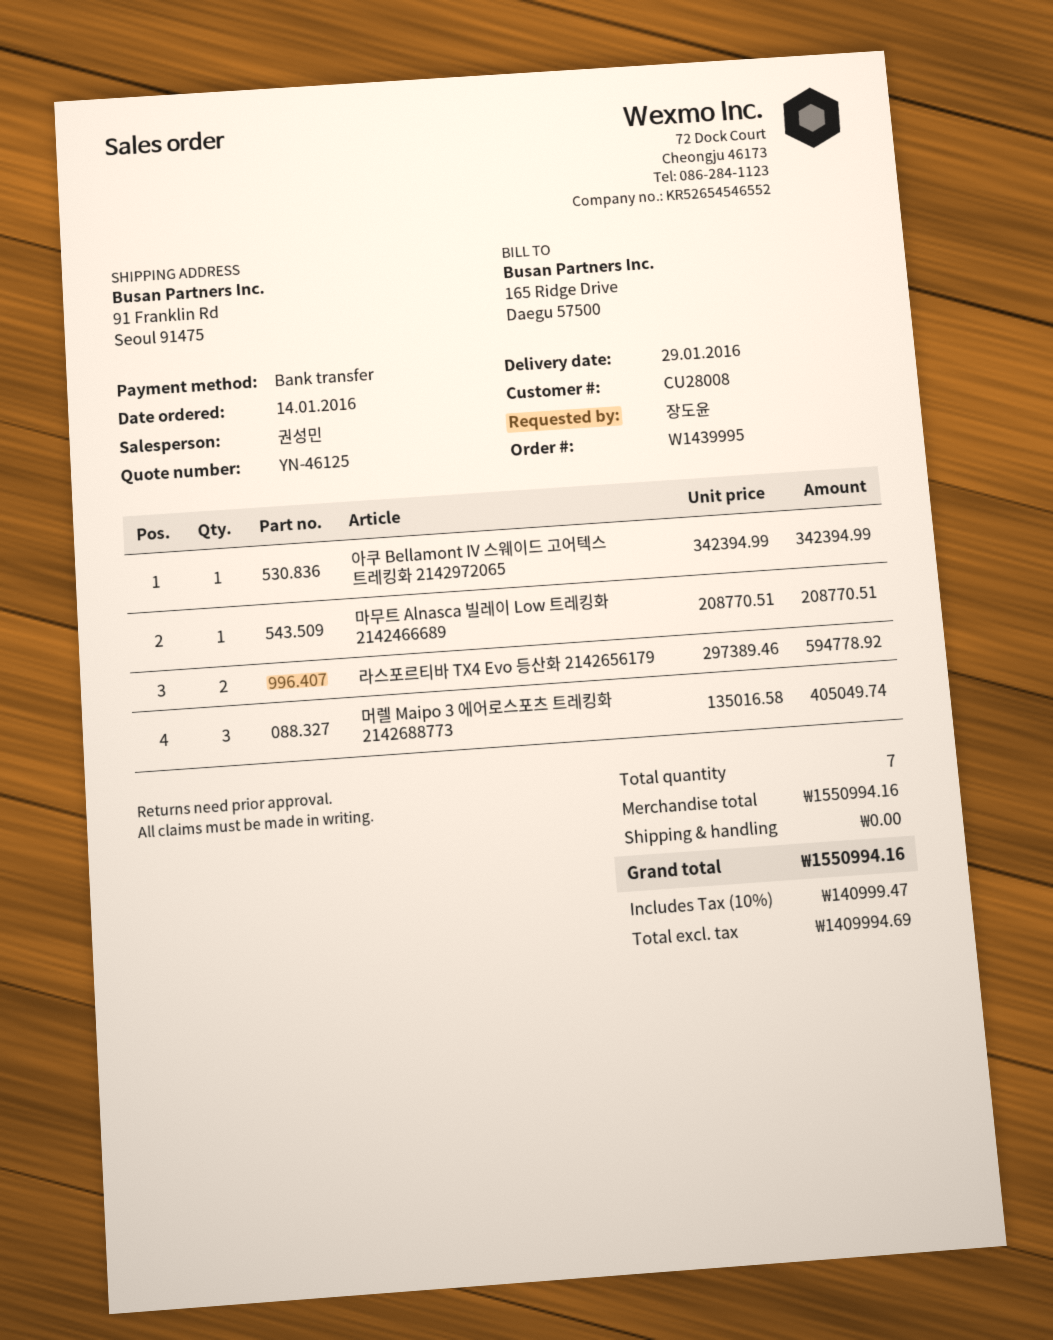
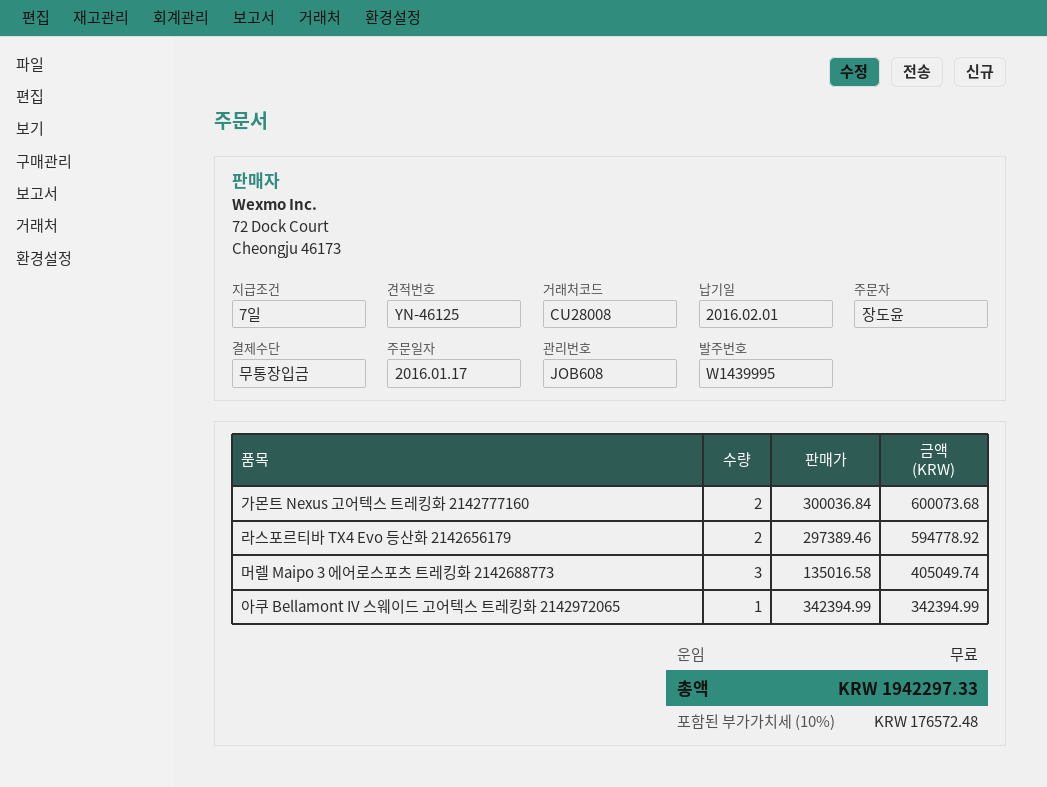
order date: 2016-01-14 -> 2016-01-17
delivery date: 2016-01-29 -> 2016-02-01
마무트 Alnasca 빌레이 Low 트레킹화 2142466689: 1 x 208770.51 = 208770.51 -> none
가몬트 Nexus 고어텍스 트레킹화 2142777160: none -> 2 x 300036.84 = 600073.68
tax: 10% = 140999.47 -> 10% = 176572.48
total: 1550994.16 -> 1942297.33

